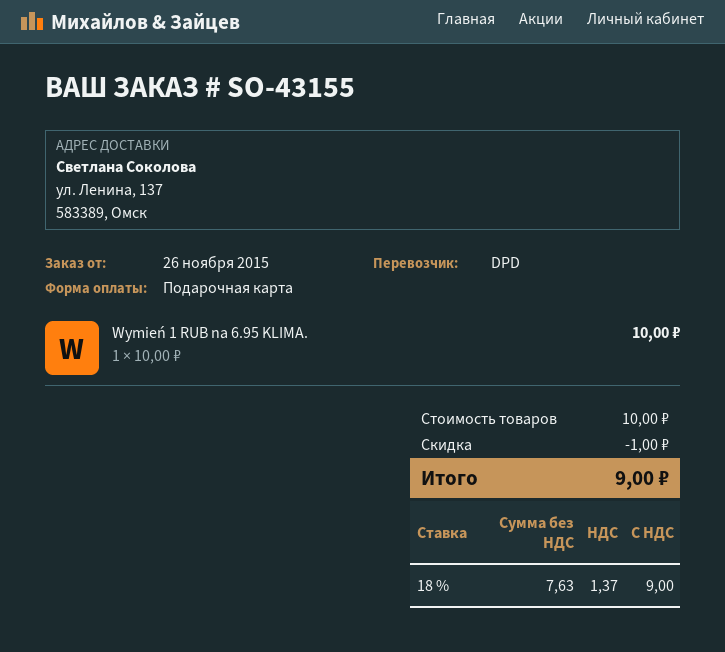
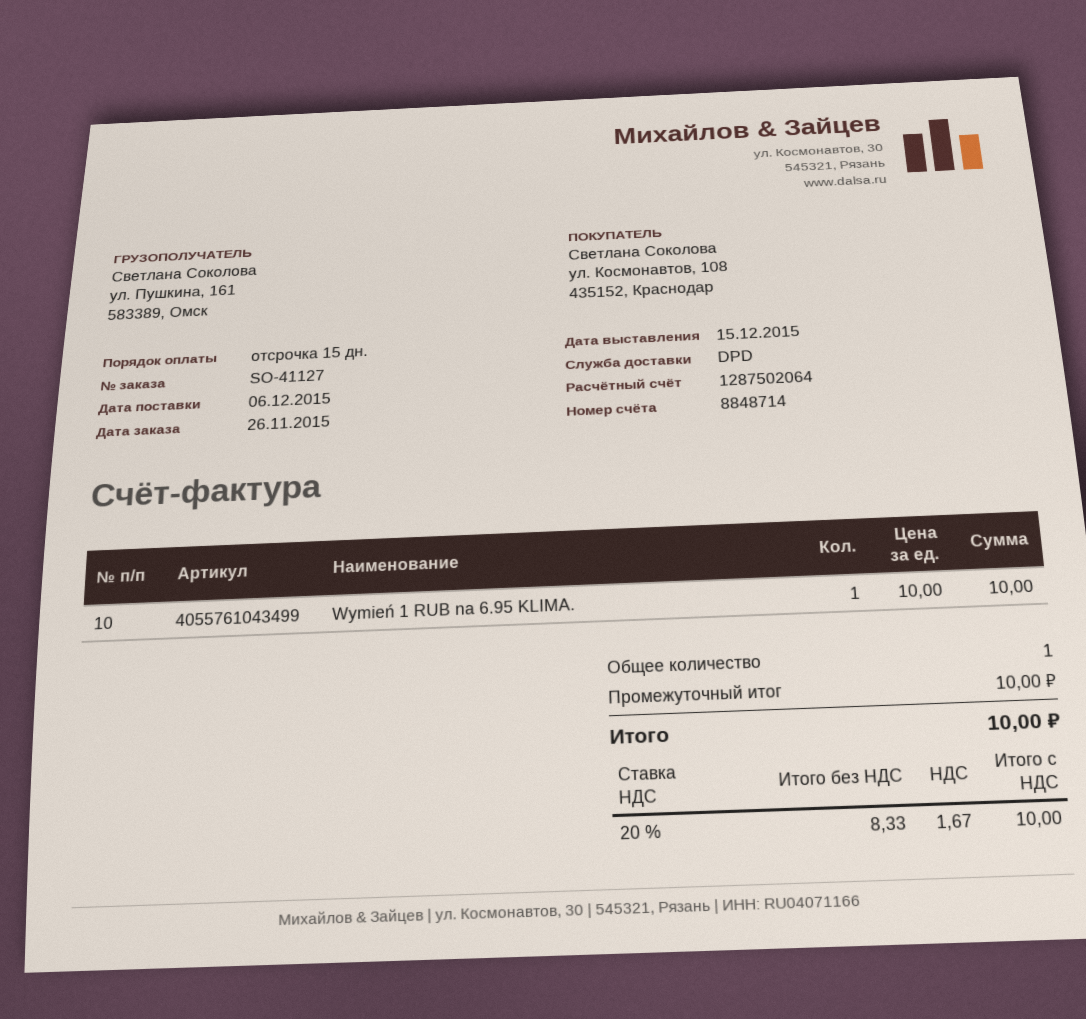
order number: SO-43155 -> SO-41127
ship to: ул. Ленина, 137, 583389, Омск -> ул. Пушкина, 161, 583389, Омск
discount: 1.00 -> none
net: 7.63 -> 8.33
tax: 18% = 1.37 -> 20% = 1.67
total: 9.00 -> 10.00

